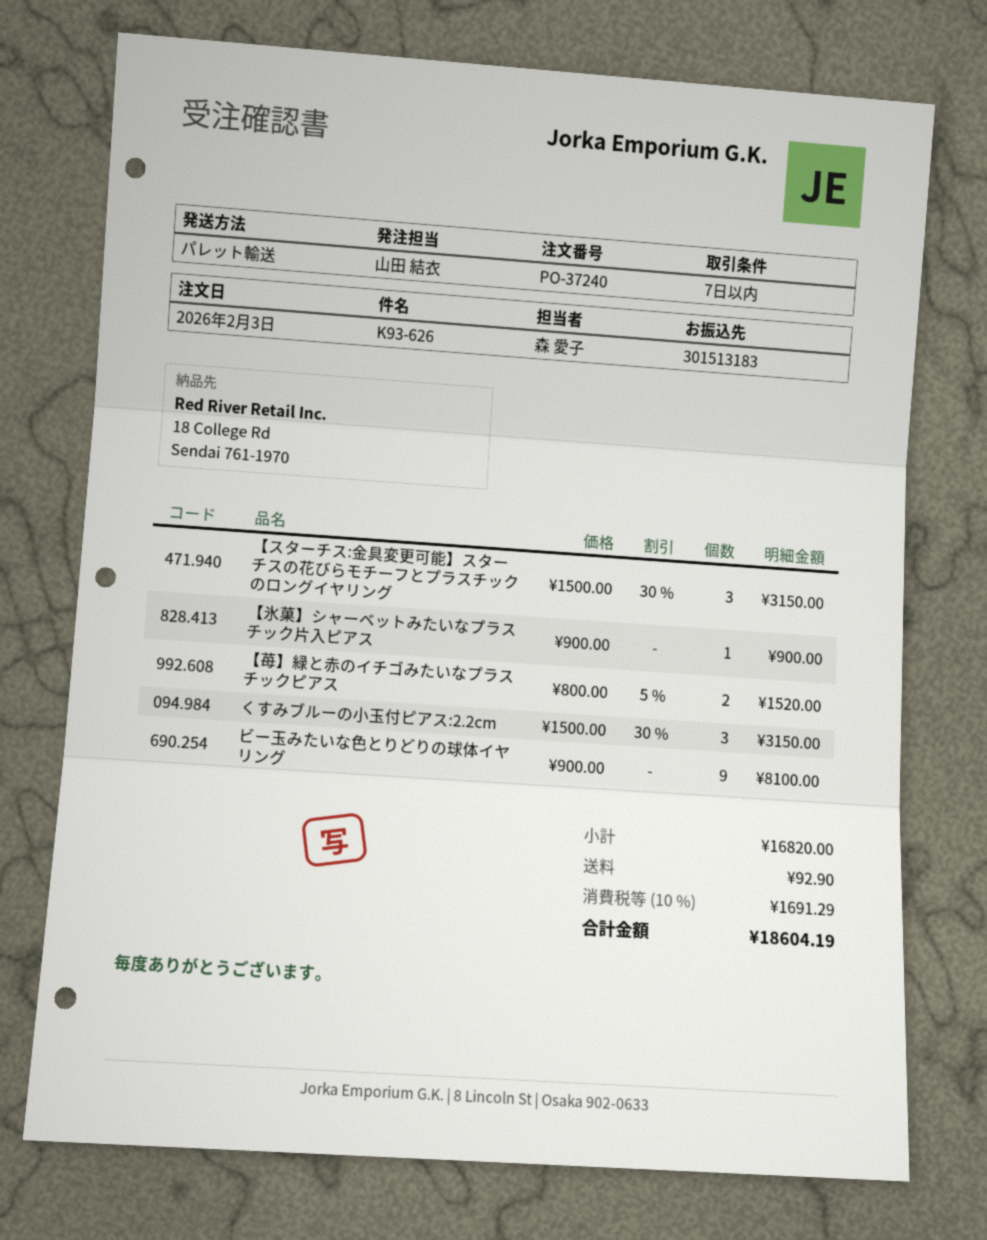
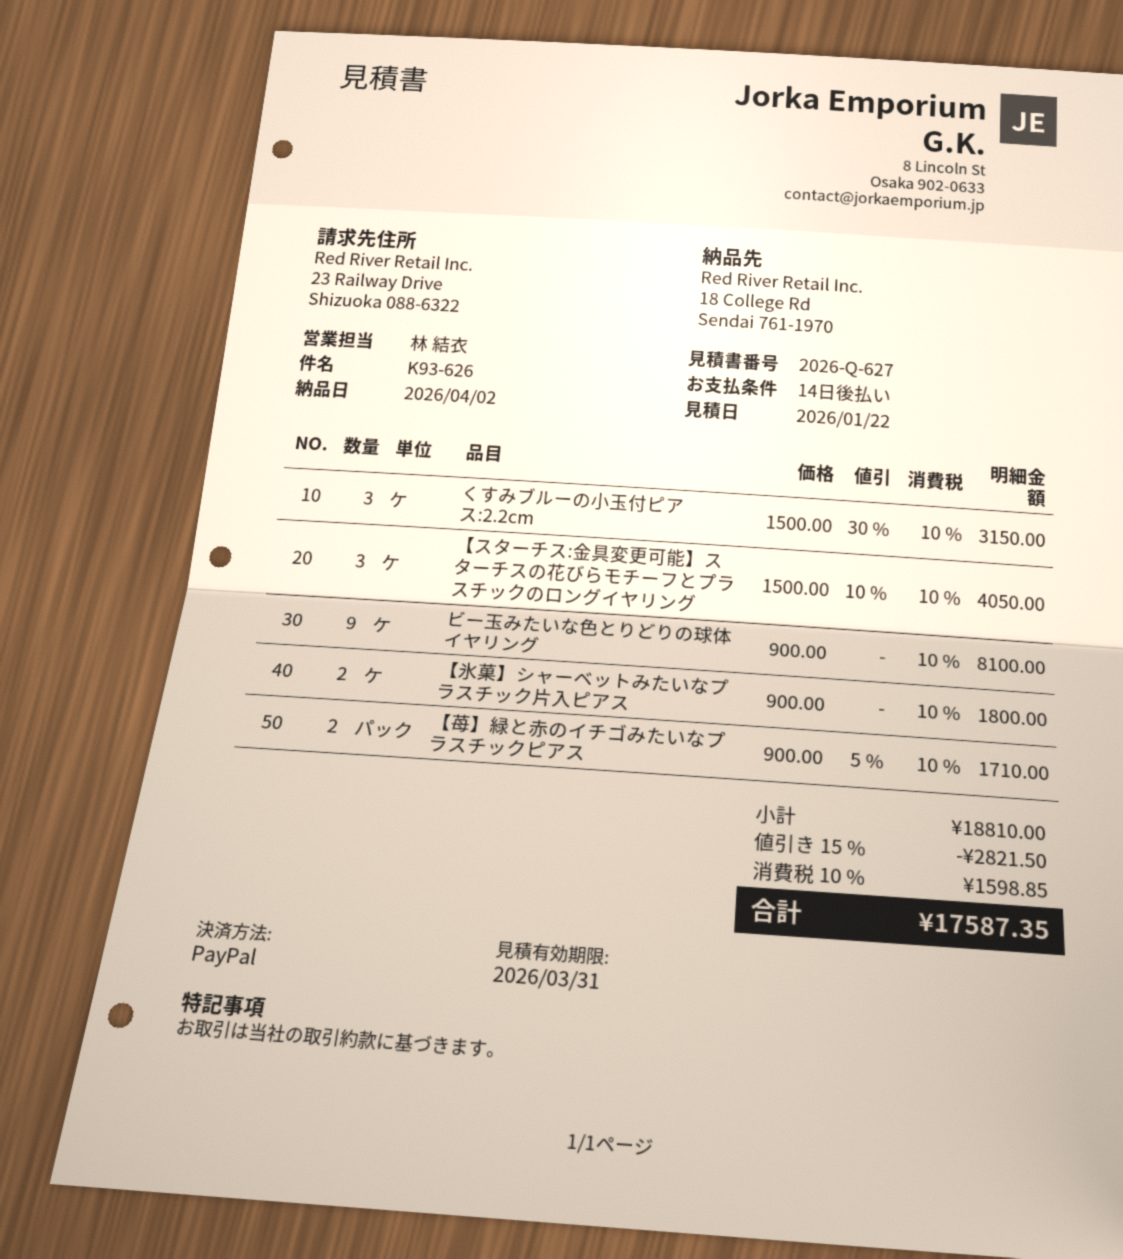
payment terms: 7 days -> 14 days
sales rep: 森 愛子 -> 林 結衣
【スターチス:金具変更可能】スターチスの花びらモチーフとプラスチックのロングイヤリング: 3 x 1500.00 - 30% = 3150.00 -> 3 x 1500.00 - 10% = 4050.00
【氷菓】シャーベットみたいなプラスチック片入ピアス: 1 x 900.00 = 900.00 -> 2 x 900.00 = 1800.00
【苺】緑と赤のイチゴみたいなプラスチックピアス: 2 x 800.00 - 5% = 1520.00 -> 2 x 900.00 - 5% = 1710.00
subtotal: 16820.00 -> 18810.00
discount: none -> 15% = 2821.50
shipping: 92.90 -> none
tax: 10% = 1691.29 -> 10% = 1598.85
total: 18604.19 -> 17587.35

